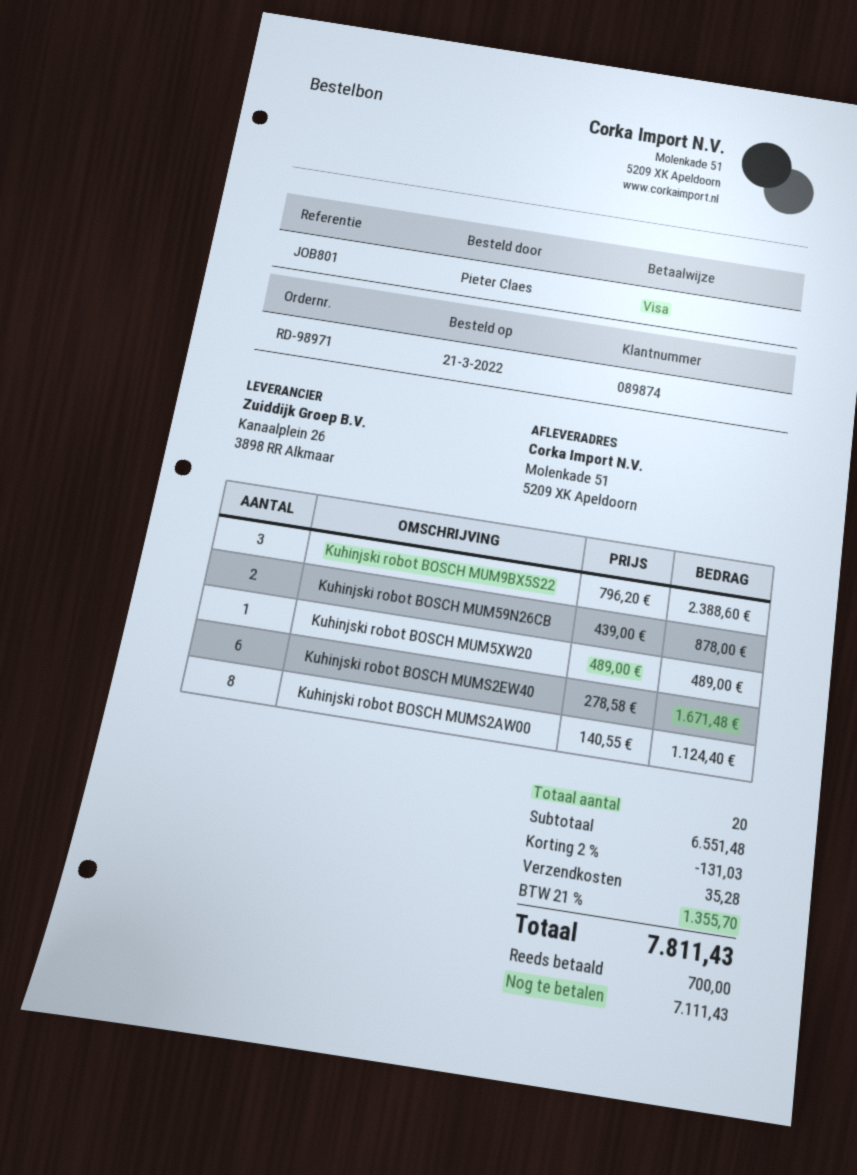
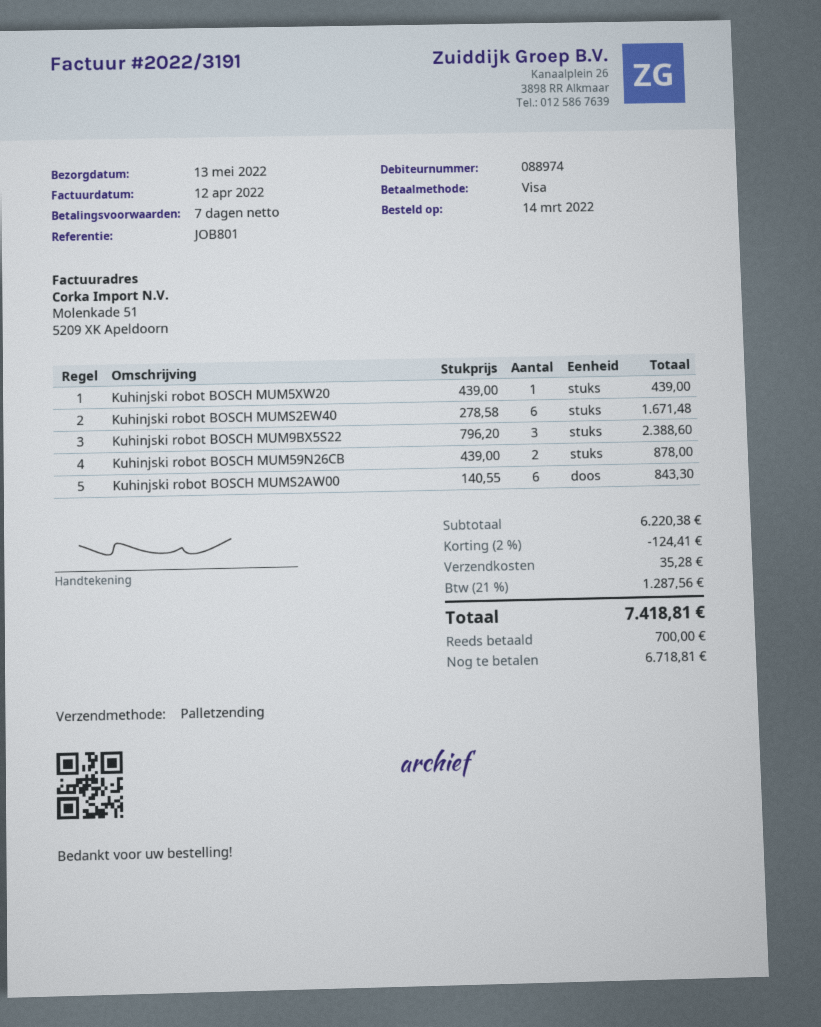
order date: 2022-03-21 -> 2022-03-14
customer number: 089874 -> 088974
Kuhinjski robot BOSCH MUM5XW20: 1 x 489.00 = 489.00 -> 1 x 439.00 = 439.00
Kuhinjski robot BOSCH MUMS2AW00: 8 x 140.55 = 1124.40 -> 6 x 140.55 = 843.30
subtotal: 6551.48 -> 6220.38
discount: 2% = 131.03 -> 2% = 124.41
tax: 21% = 1355.70 -> 21% = 1287.56
total: 7811.43 -> 7418.81
balance: 7111.43 -> 6718.81

